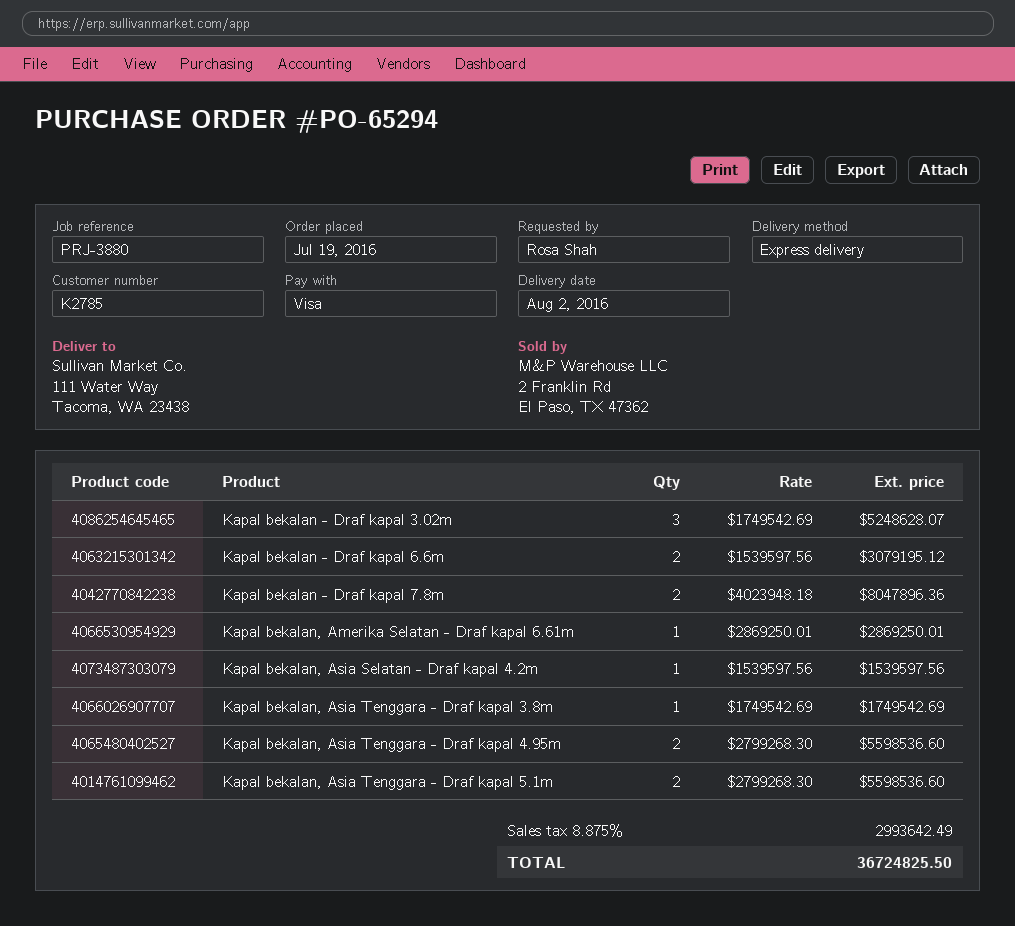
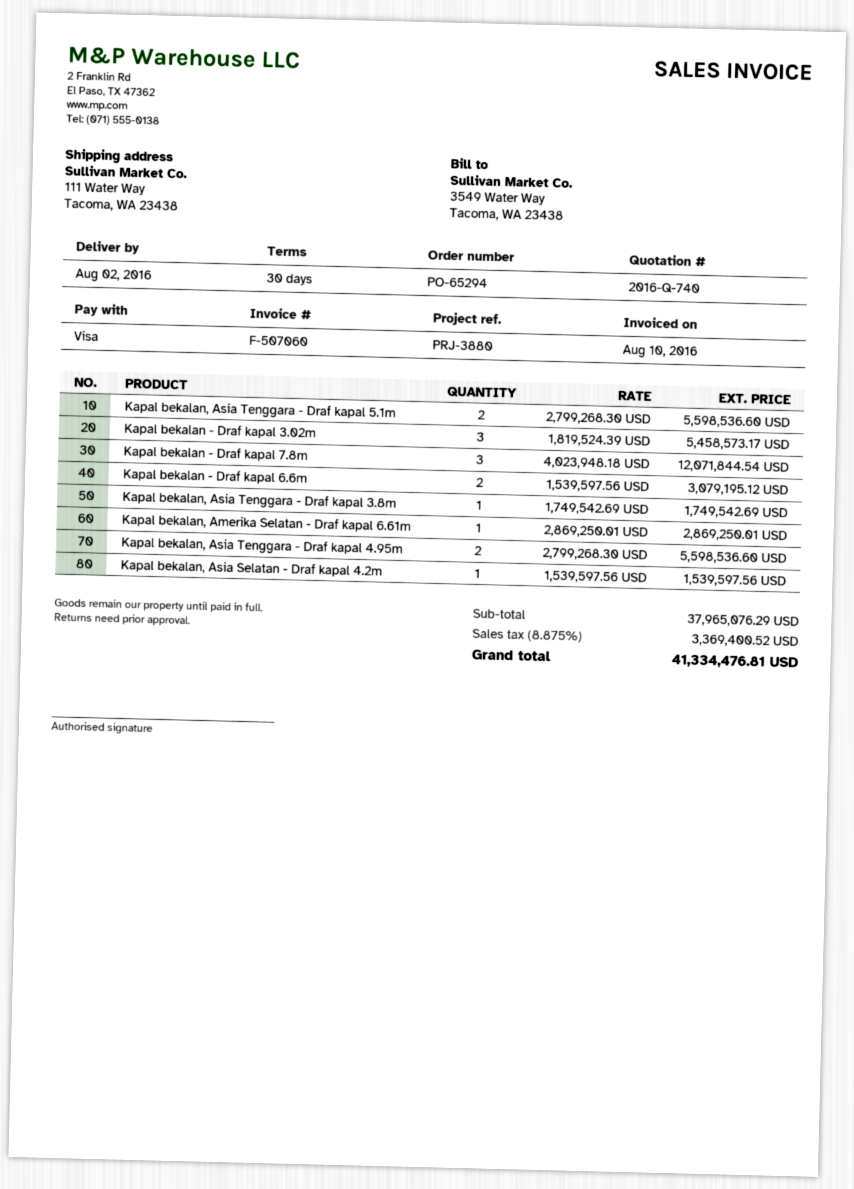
Kapal bekalan - Draf kapal 3.02m: 3 x 1749542.69 = 5248628.07 -> 3 x 1819524.39 = 5458573.17
Kapal bekalan - Draf kapal 7.8m: 2 x 4023948.18 = 8047896.36 -> 3 x 4023948.18 = 12071844.54
tax: 8.875% = 2993642.49 -> 8.875% = 3369400.52
total: 36724825.50 -> 41334476.81

